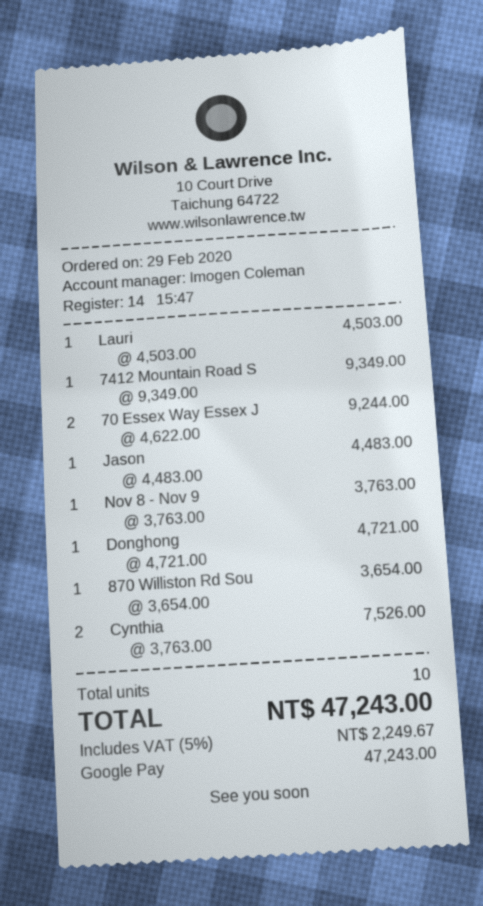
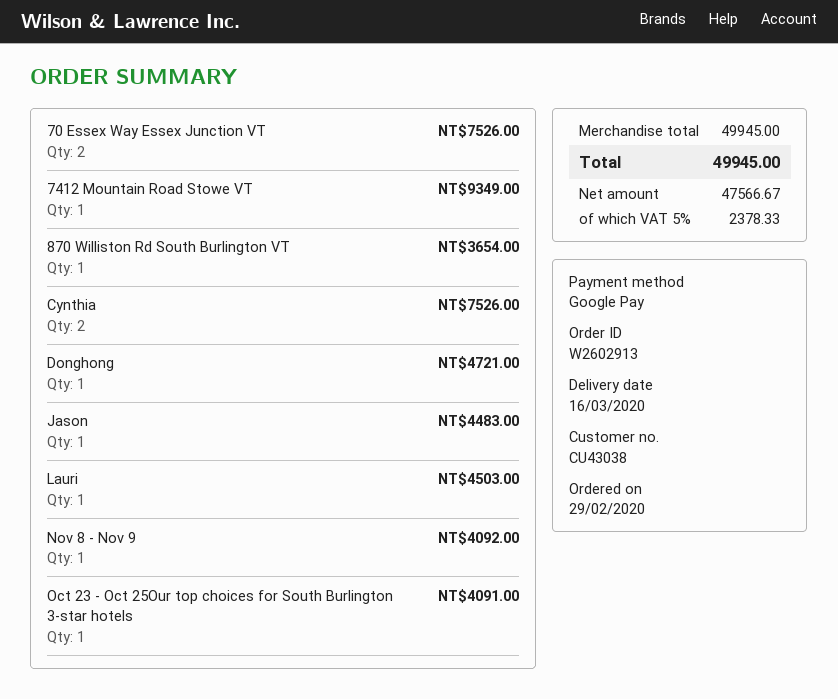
70 Essex Way Essex J: 2 for 9244.00 -> 2 for 7526.00
Nov 8 - Nov 9: 1 for 3763.00 -> 1 for 4092.00
Oct 23 - Oct 25Our top choices for South Burlington 3-star hotels: none -> 1 for 4091.00
tax: 5% = 2249.67 -> 5% = 2378.33
total: 47243.00 -> 49945.00

